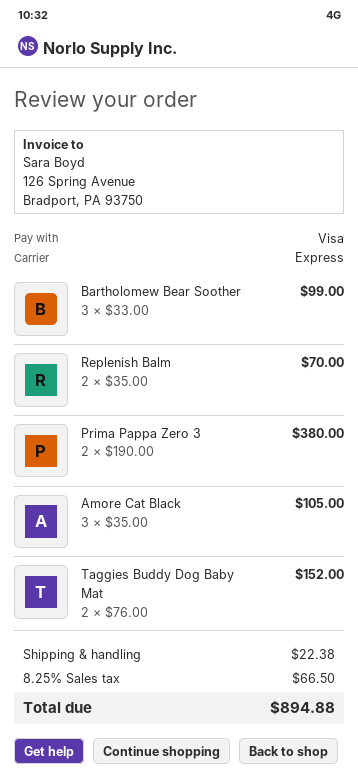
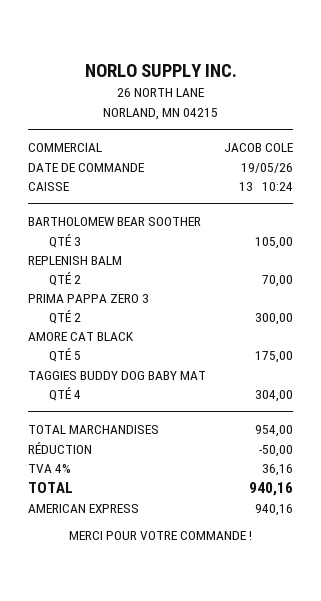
payment method: Visa -> American Express
Bartholomew Bear Soother: 3 for 99.00 -> 3 for 105.00
Prima Pappa Zero 3: 2 for 380.00 -> 2 for 300.00
Amore Cat Black: 3 for 105.00 -> 5 for 175.00
Taggies Buddy Dog Baby Mat: 2 for 152.00 -> 4 for 304.00
discount: none -> 50.00
shipping: 22.38 -> none
tax: 8.25% = 66.50 -> 4% = 36.16
total: 894.88 -> 940.16

